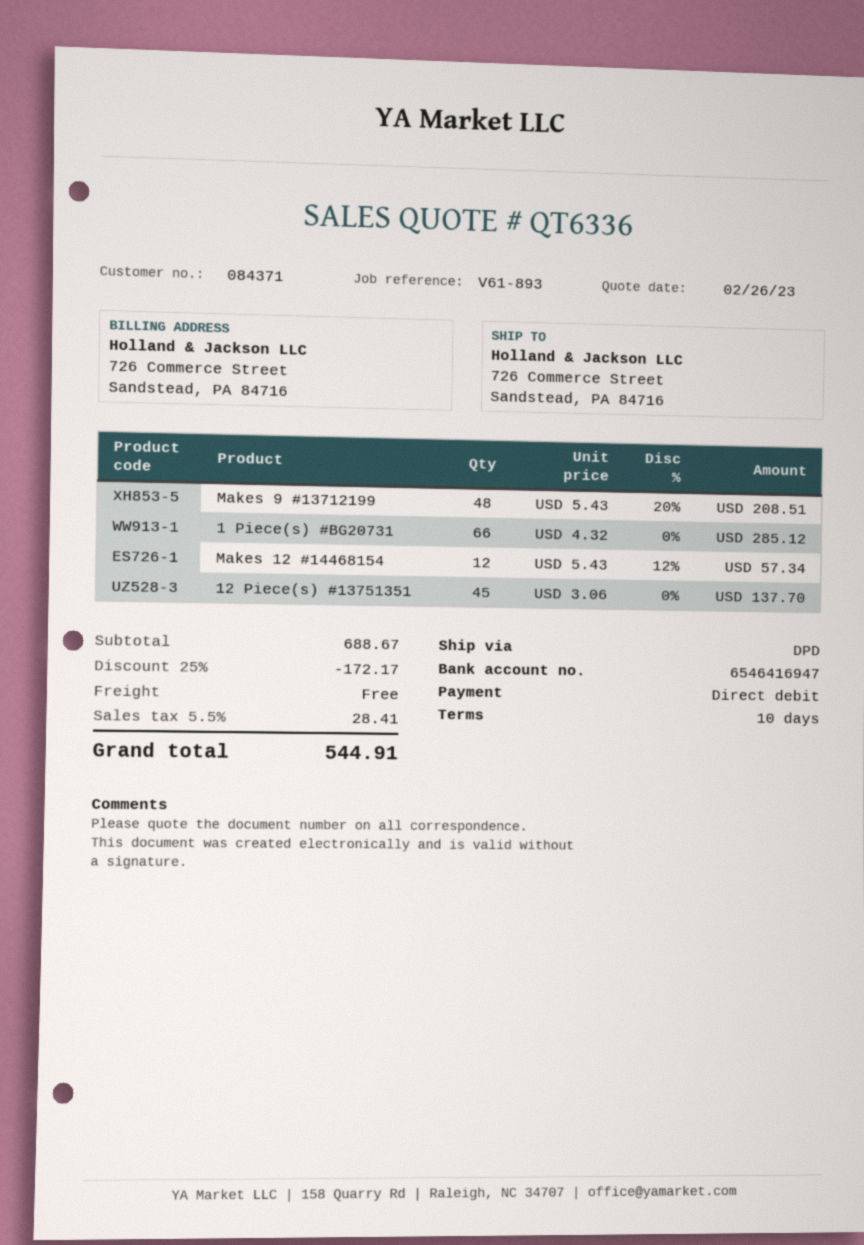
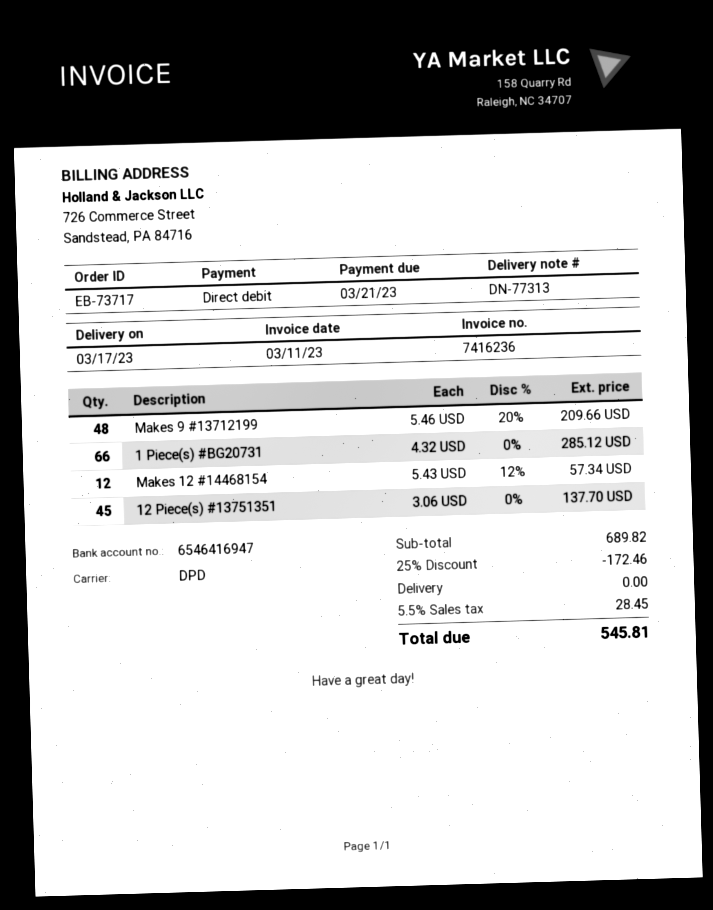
Makes 9 #13712199: 48 x 5.43 - 20% = 208.51 -> 48 x 5.46 - 20% = 209.66
subtotal: 688.67 -> 689.82
discount: 25% = 172.17 -> 25% = 172.46
tax: 5.5% = 28.41 -> 5.5% = 28.45
total: 544.91 -> 545.81

